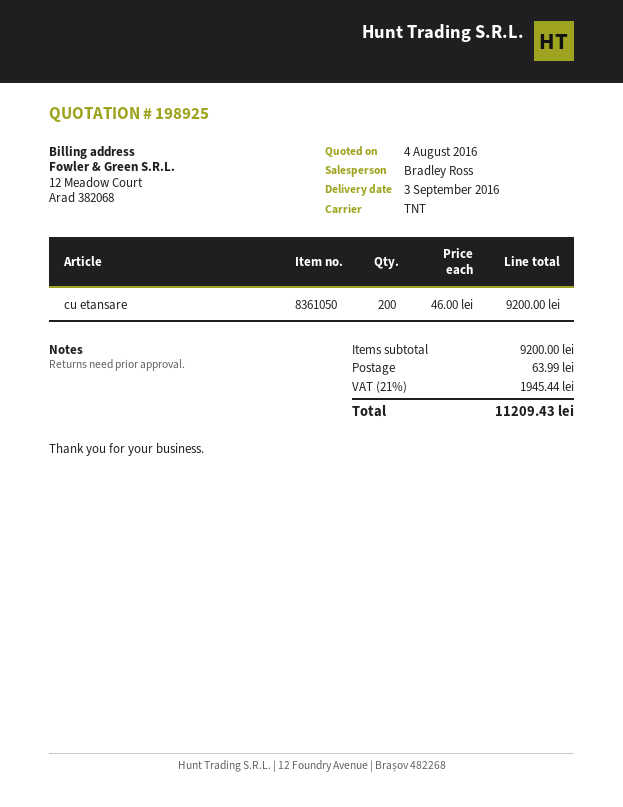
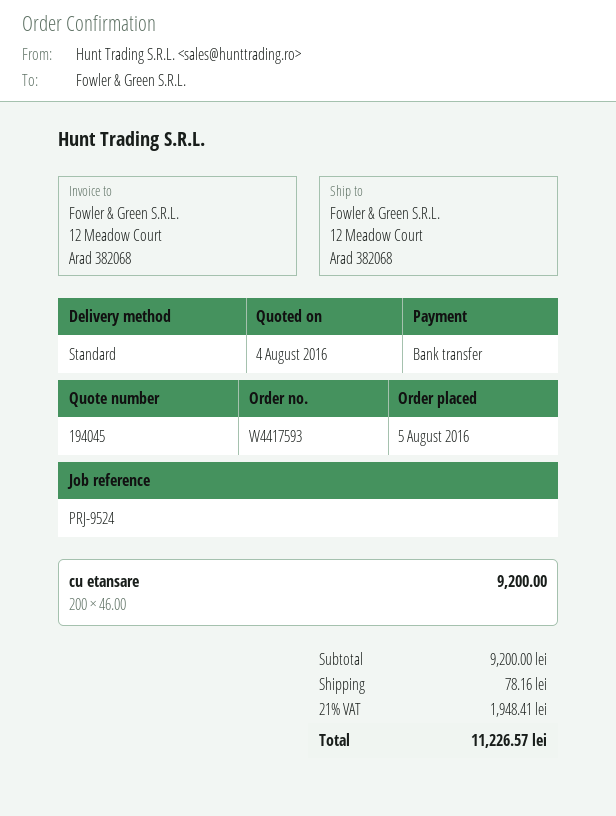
quote number: 198925 -> 194045
shipping method: TNT -> standard
shipping: 63.99 -> 78.16
tax: 21% = 1945.44 -> 21% = 1948.41
total: 11209.43 -> 11226.57

